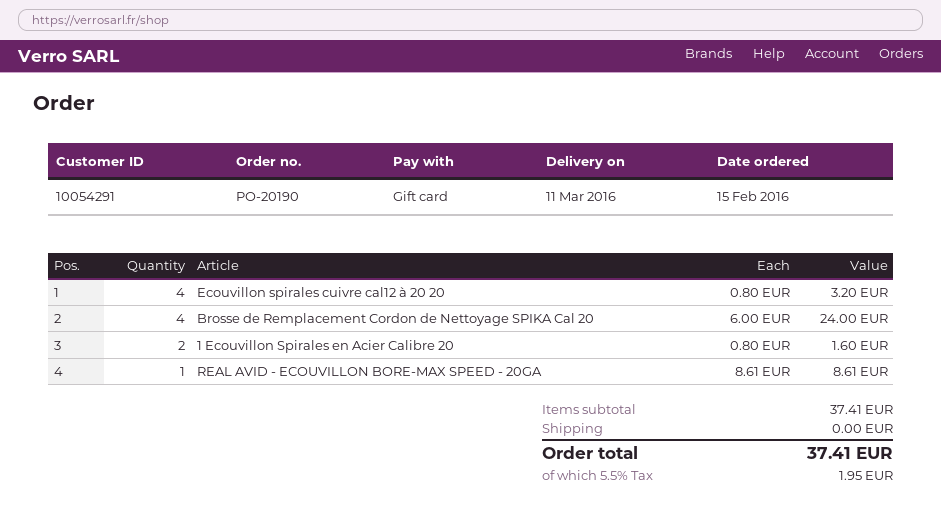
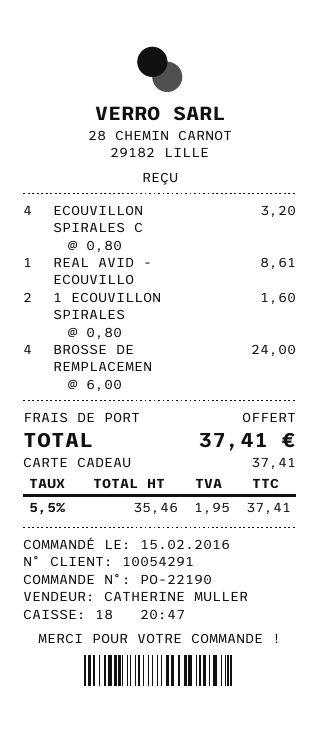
order number: PO-20190 -> PO-22190

